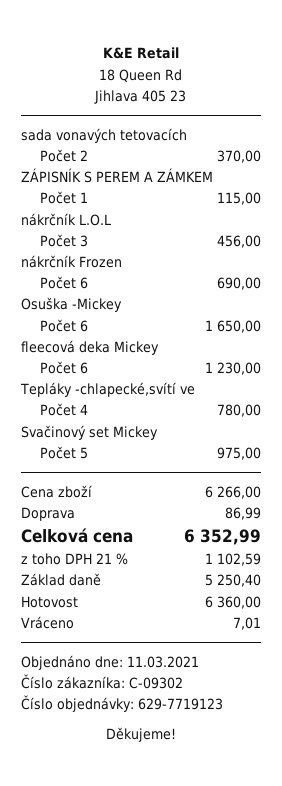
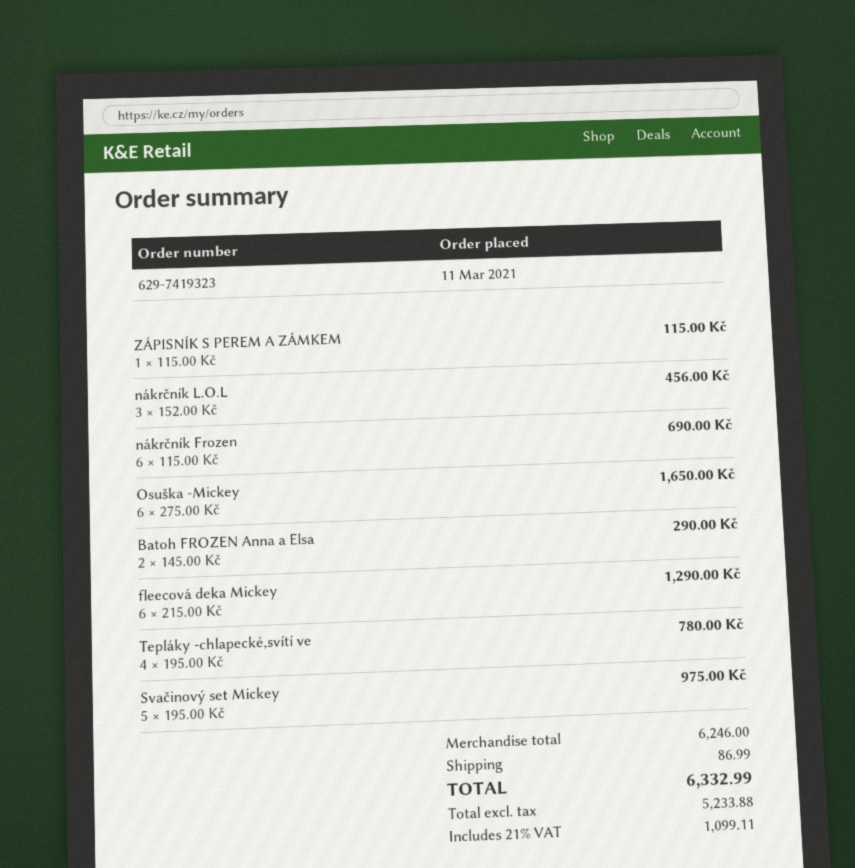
order number: 629-7719123 -> 629-7419323
sada vonavých tetovacích: 2 for 370.00 -> none
fleecová deka Mickey: 6 for 1230.00 -> 6 for 1290.00
Batoh FROZEN Anna a Elsa: none -> 2 for 290.00
subtotal: 6266.00 -> 6246.00
net: 5250.40 -> 5233.88
tax: 21% = 1102.59 -> 21% = 1099.11
total: 6352.99 -> 6332.99

